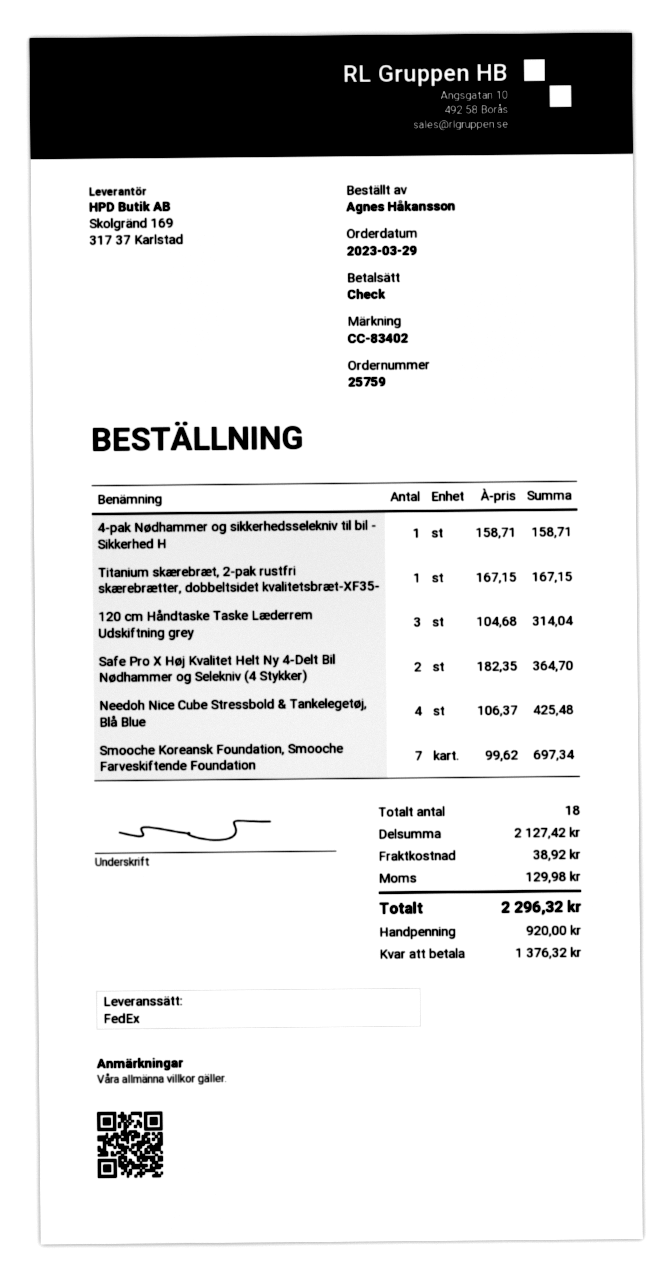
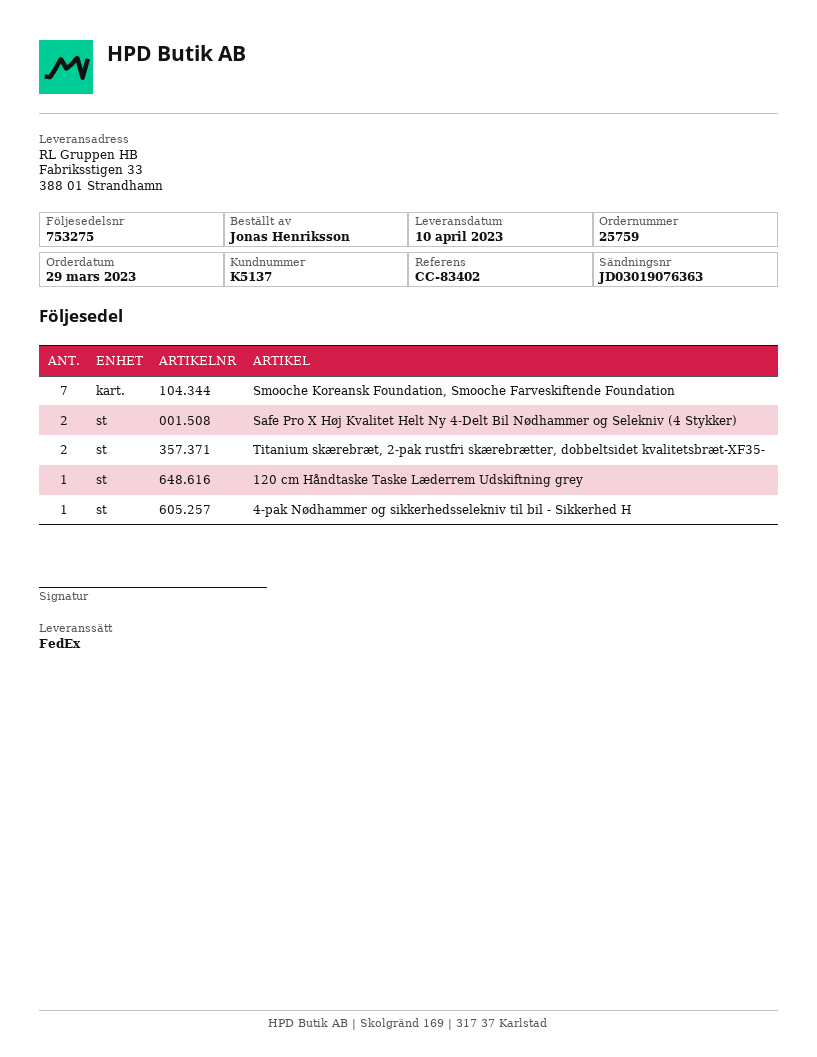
ordered by: Agnes Håkansson -> Jonas Henriksson
Titanium skærebræt, 2-pak rustfri skærebrætter, dobbeltsidet kvalitetsbræt-XF35-: 1 -> 2
120 cm Håndtaske Taske Læderrem Udskiftning grey: 3 -> 1
Needoh Nice Cube Stressbold & Tankelegetøj, Blå Blue: 4 -> none

